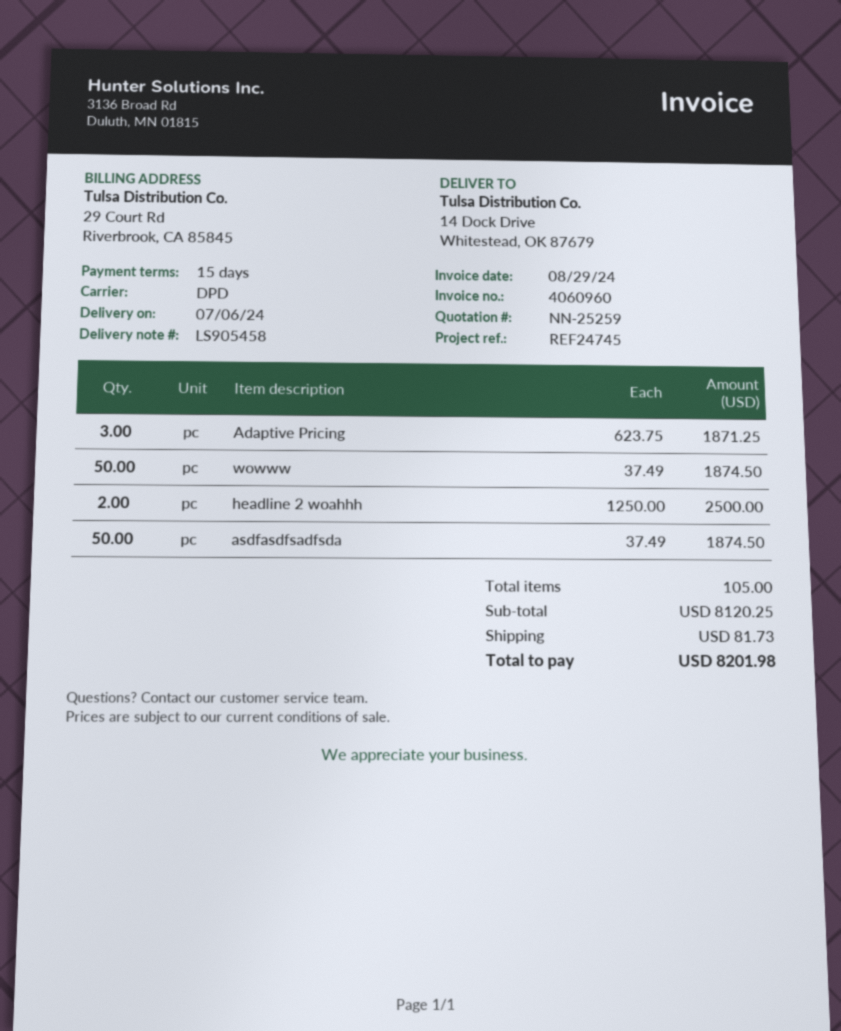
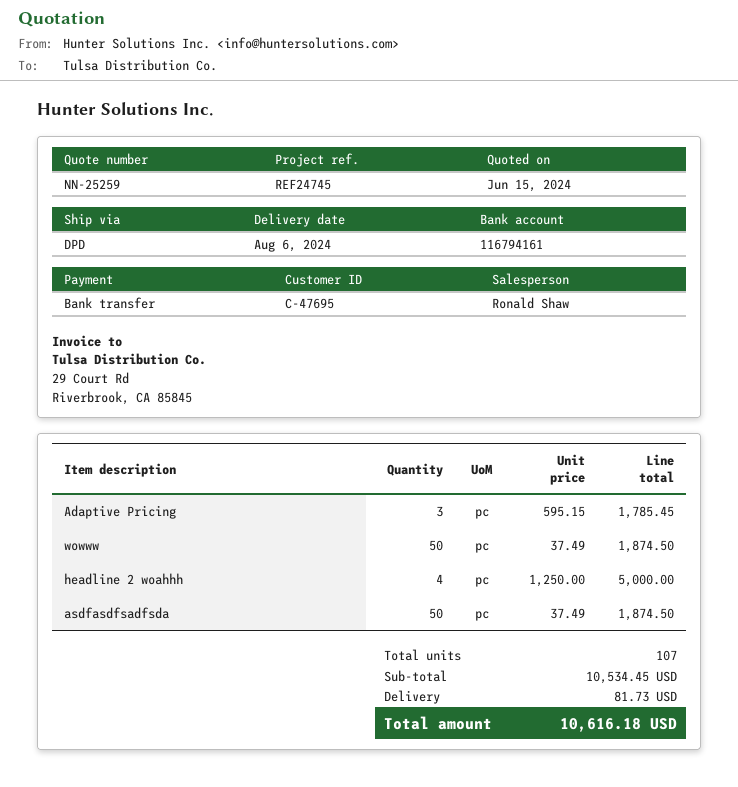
delivery date: 2024-07-06 -> 2024-08-06
Adaptive Pricing: 3 x 623.75 = 1871.25 -> 3 x 595.15 = 1785.45
headline 2 woahhh: 2 x 1250.00 = 2500.00 -> 4 x 1250.00 = 5000.00
total quantity: 105 -> 107
subtotal: 8120.25 -> 10534.45
total: 8201.98 -> 10616.18

